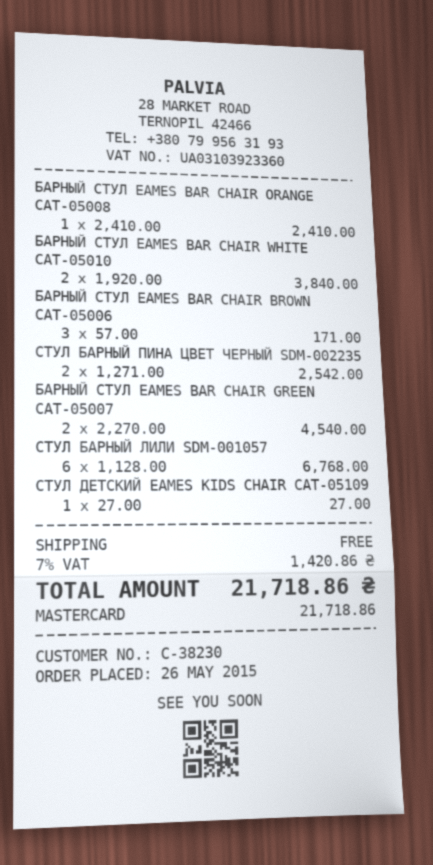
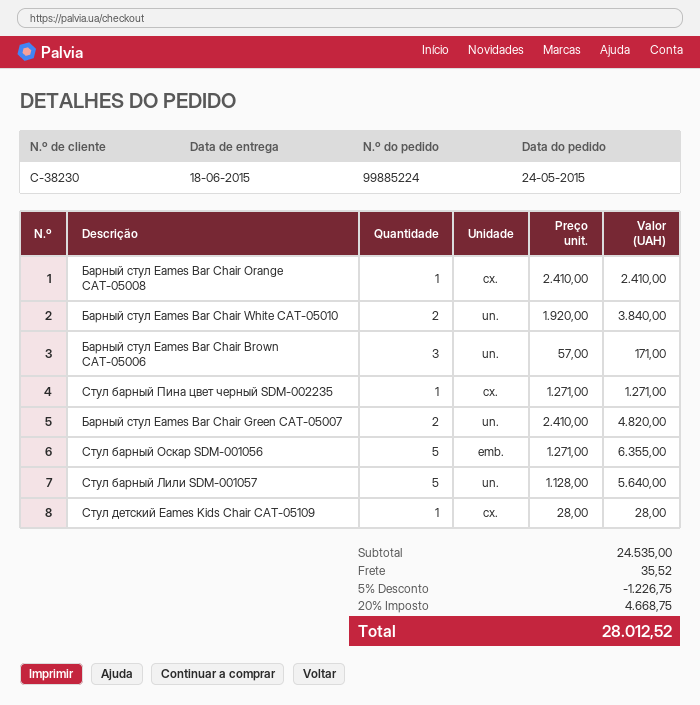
order date: 2015-05-26 -> 2015-05-24
СТУЛ БАРНЫЙ ПИНА ЦВЕТ ЧЕРНЫЙ SDM-002235: 2 x 1271.00 = 2542.00 -> 1 x 1271.00 = 1271.00
БАРНЫЙ СТУЛ EAMES BAR CHAIR GREEN CAT-05007: 2 x 2270.00 = 4540.00 -> 2 x 2410.00 = 4820.00
СТУЛ БАРНЫЙ ЛИЛИ SDM-001057: 6 x 1128.00 = 6768.00 -> 5 x 1128.00 = 5640.00
СТУЛ ДЕТСКИЙ EAMES KIDS CHAIR CAT-05109: 1 x 27.00 = 27.00 -> 1 x 28.00 = 28.00
Стул барный Оскар SDM-001056: none -> 5 x 1271.00 = 6355.00
discount: none -> 5% = 1226.75
shipping: 0.00 -> 35.52
tax: 7% = 1420.86 -> 20% = 4668.75
total: 21718.86 -> 28012.52

